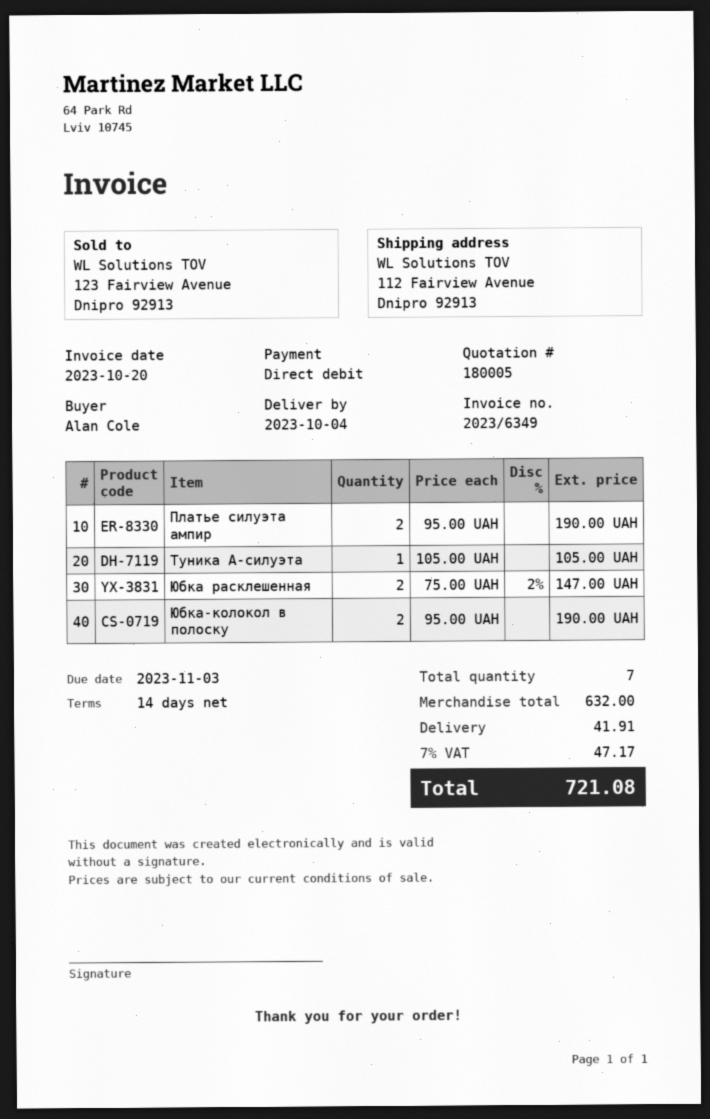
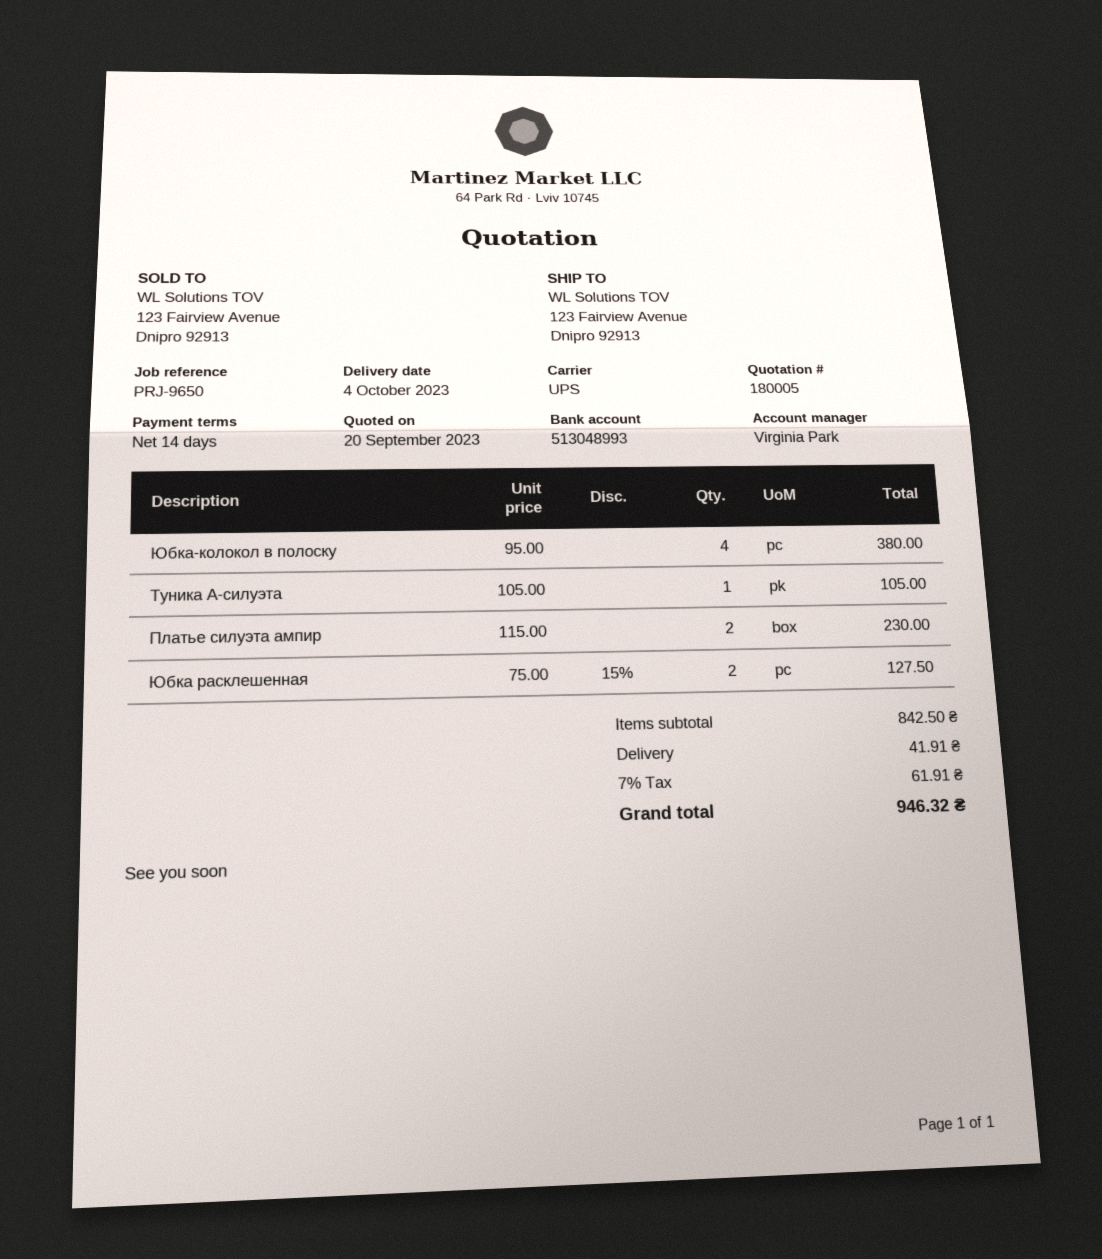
ship to: 112 Fairview Avenue, Dnipro 92913 -> 123 Fairview Avenue, Dnipro 92913
Платье силуэта ампир: 2 x 95.00 = 190.00 -> 2 x 115.00 = 230.00
Юбка расклешенная: 2 x 75.00 - 2% = 147.00 -> 2 x 75.00 - 15% = 127.50
Юбка-колокол в полоску: 2 x 95.00 = 190.00 -> 4 x 95.00 = 380.00
subtotal: 632.00 -> 842.50
tax: 7% = 47.17 -> 7% = 61.91
total: 721.08 -> 946.32

